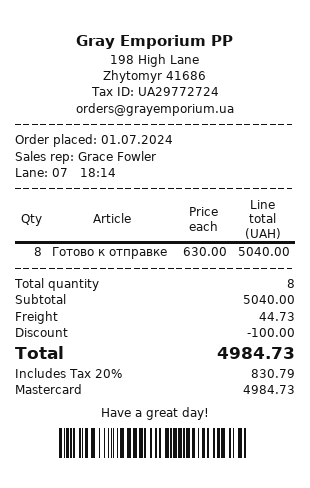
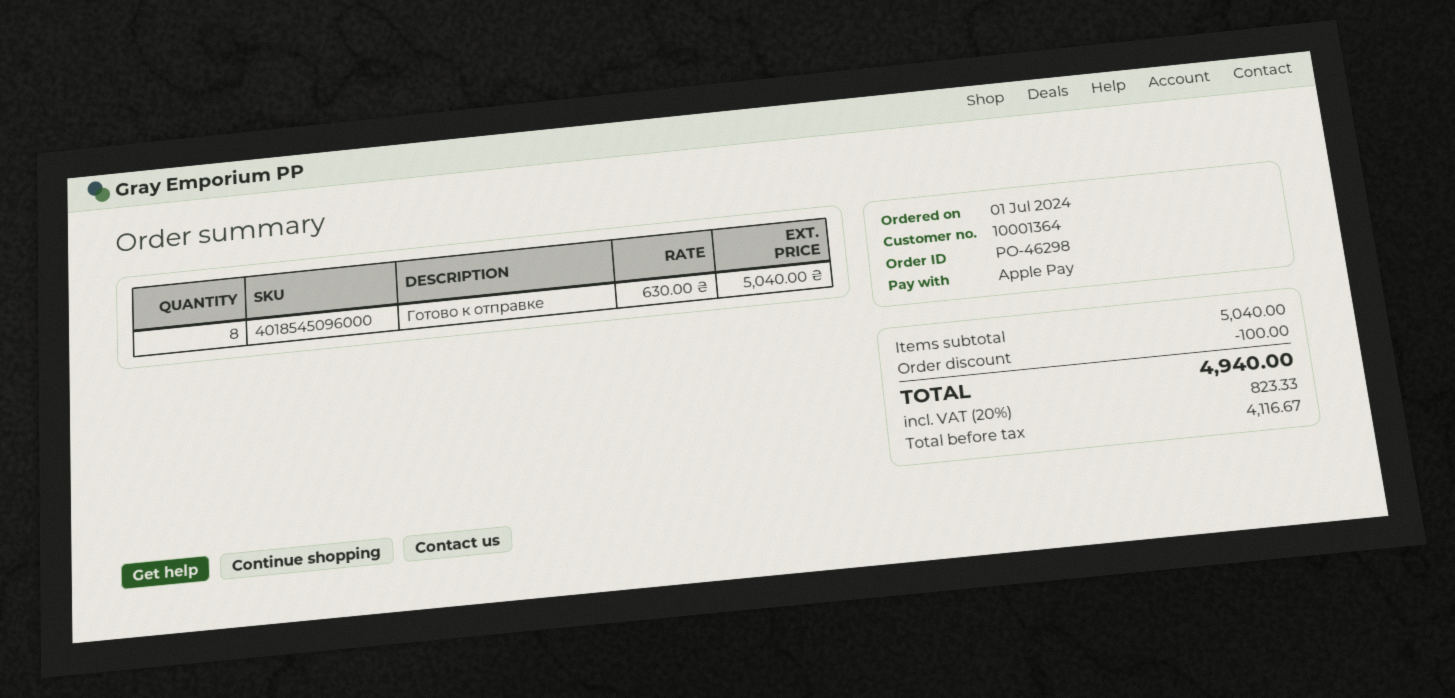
payment method: Mastercard -> Apple Pay
shipping: 44.73 -> none
tax: 20% = 830.79 -> 20% = 823.33
total: 4984.73 -> 4940.00

